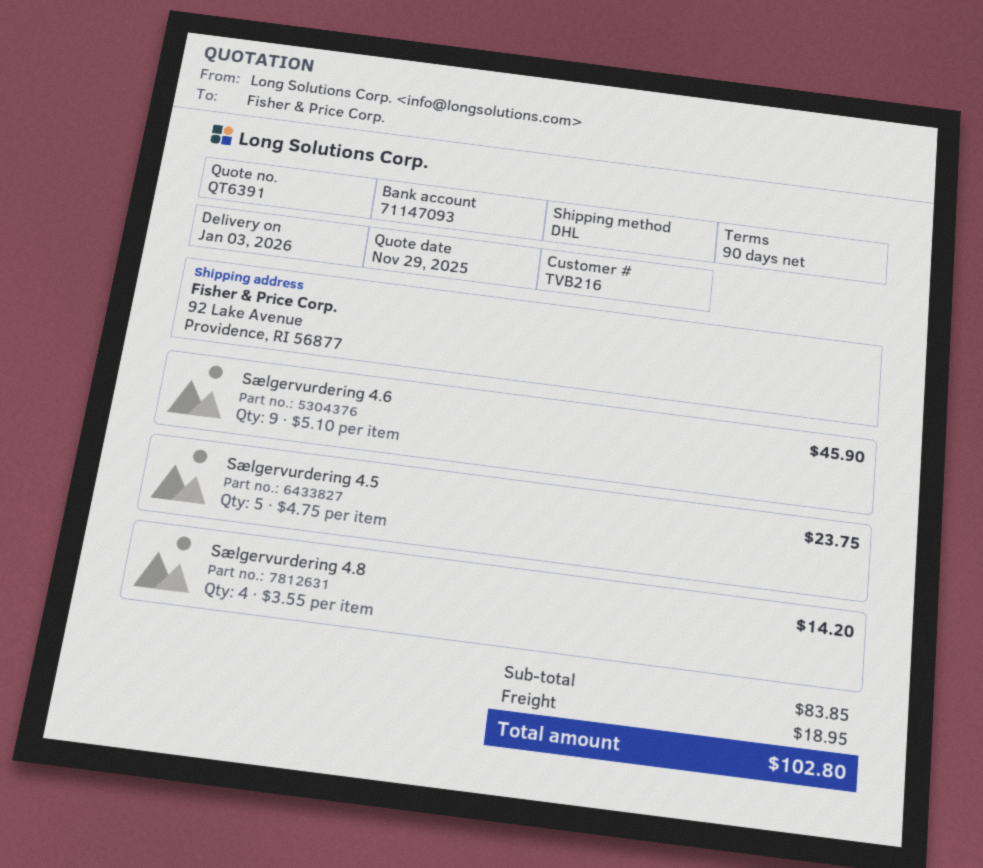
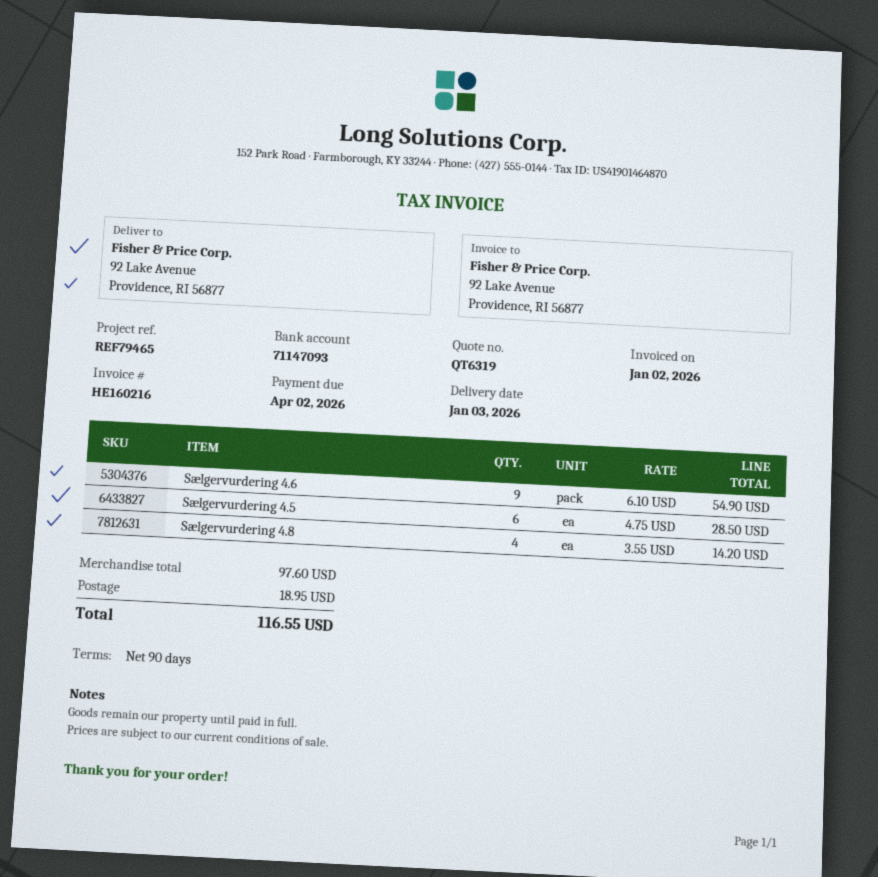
quote number: QT6391 -> QT6319
Sælgervurdering 4.6: 9 x 5.10 = 45.90 -> 9 x 6.10 = 54.90
Sælgervurdering 4.5: 5 x 4.75 = 23.75 -> 6 x 4.75 = 28.50
subtotal: 83.85 -> 97.60
total: 102.80 -> 116.55

